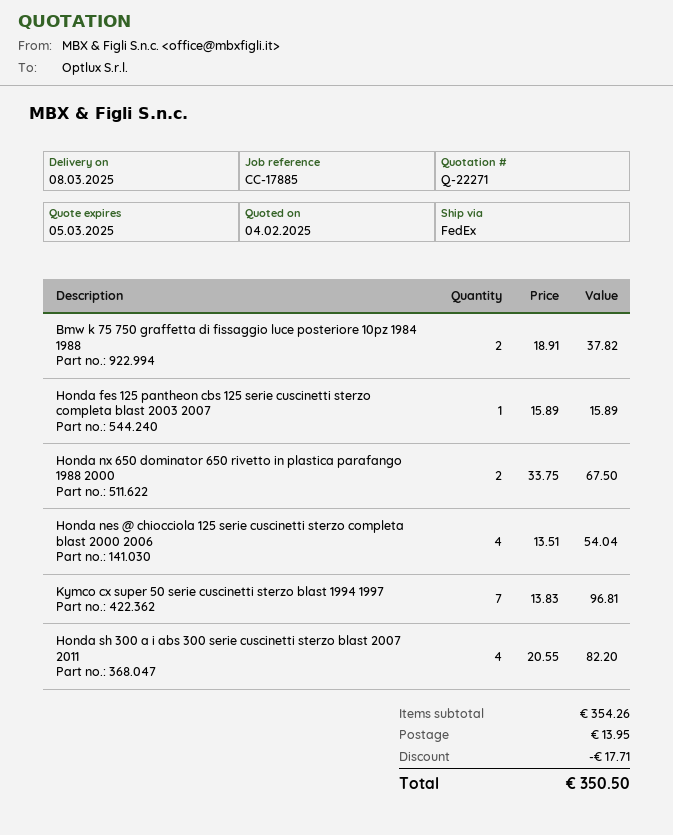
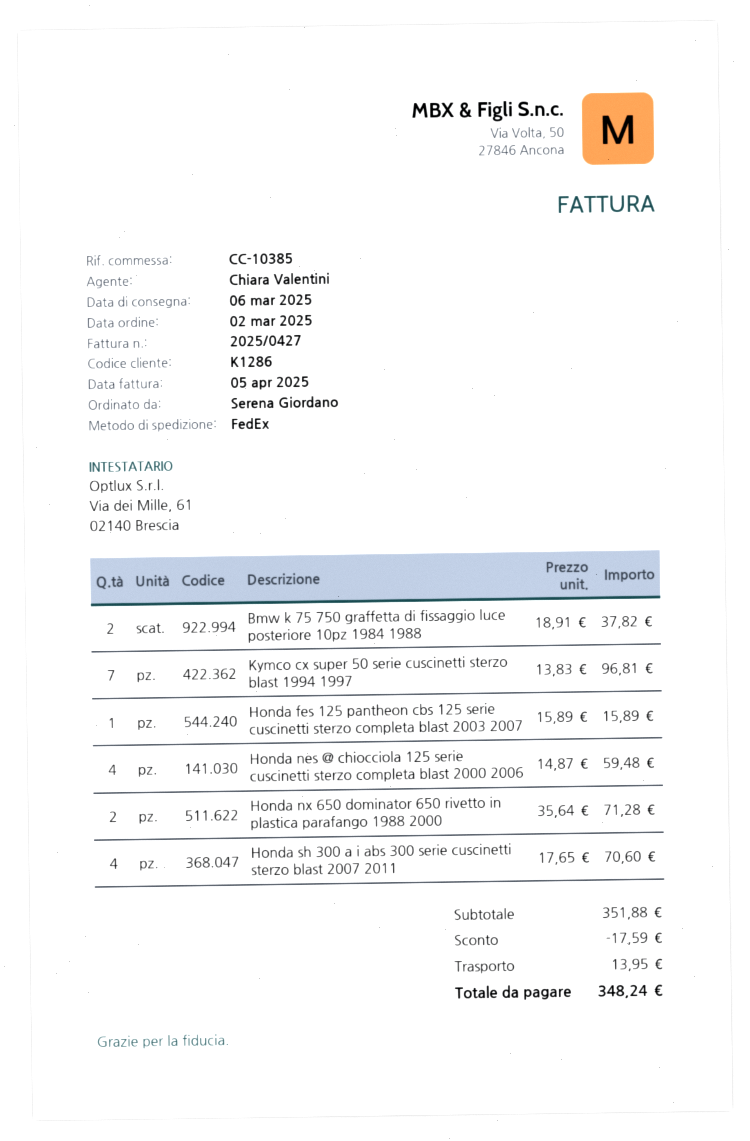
delivery date: 2025-03-08 -> 2025-03-06
reference: CC-17885 -> CC-10385
Honda nx 650 dominator 650 rivetto in plastica parafango 1988 2000: 2 x 33.75 = 67.50 -> 2 x 35.64 = 71.28
Honda nes @ chiocciola 125 serie cuscinetti sterzo completa blast 2000 2006: 4 x 13.51 = 54.04 -> 4 x 14.87 = 59.48
Honda sh 300 a i abs 300 serie cuscinetti sterzo blast 2007 2011: 4 x 20.55 = 82.20 -> 4 x 17.65 = 70.60
subtotal: 354.26 -> 351.88
discount: 17.71 -> 17.59
total: 350.50 -> 348.24

